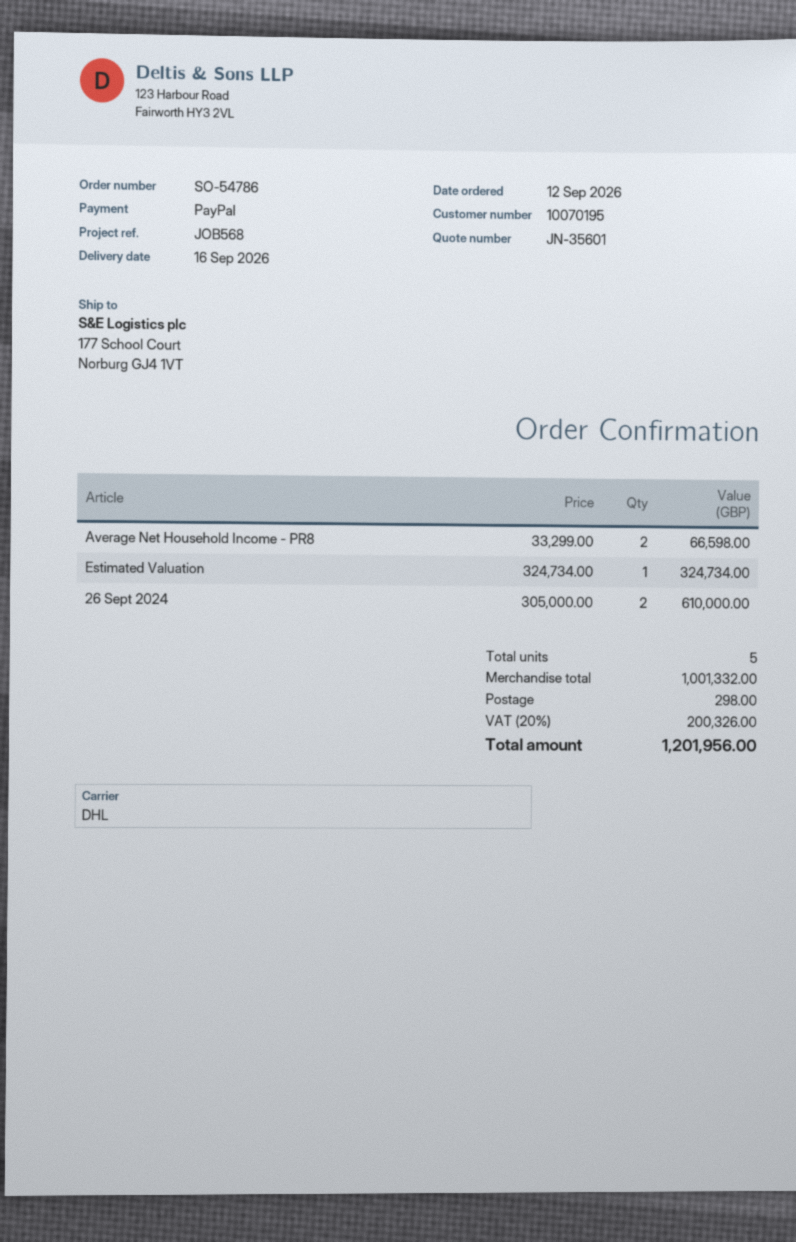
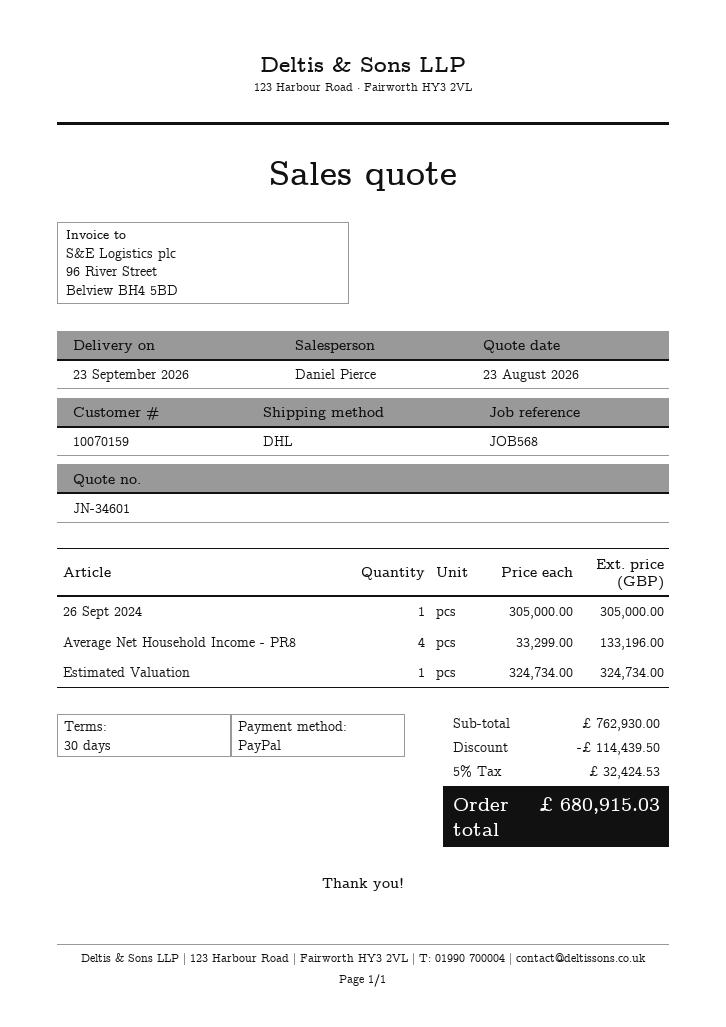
quote number: JN-35601 -> JN-34601
delivery date: 2026-09-16 -> 2026-09-23
customer number: 10070195 -> 10070159
Average Net Household Income - PR8: 2 x 33299.00 = 66598.00 -> 4 x 33299.00 = 133196.00
26 Sept 2024: 2 x 305000.00 = 610000.00 -> 1 x 305000.00 = 305000.00
subtotal: 1001332.00 -> 762930.00
discount: none -> 114439.50
shipping: 298.00 -> none
tax: 20% = 200326.00 -> 5% = 32424.53
total: 1201956.00 -> 680915.03

